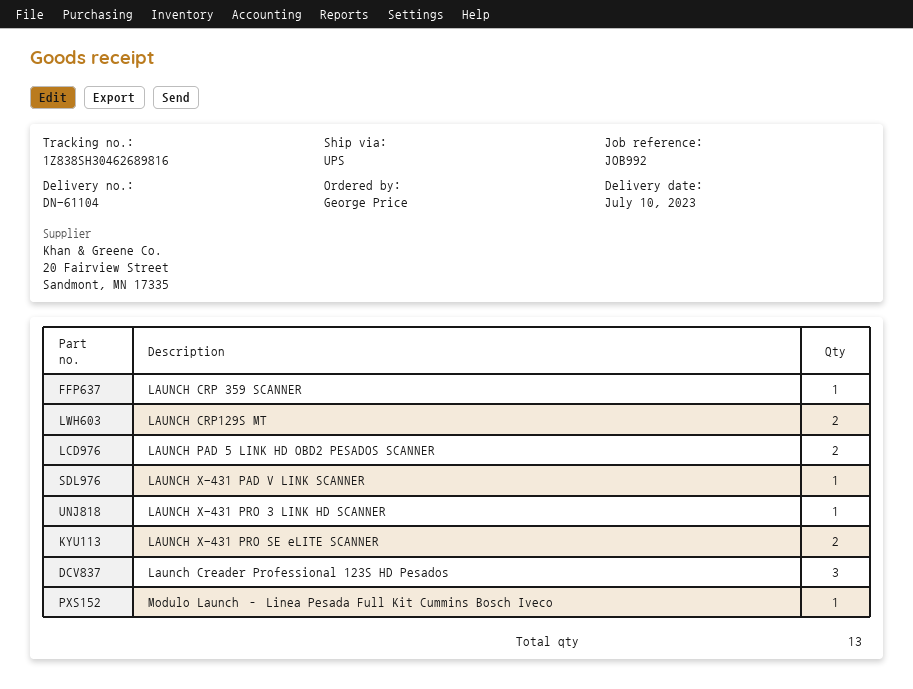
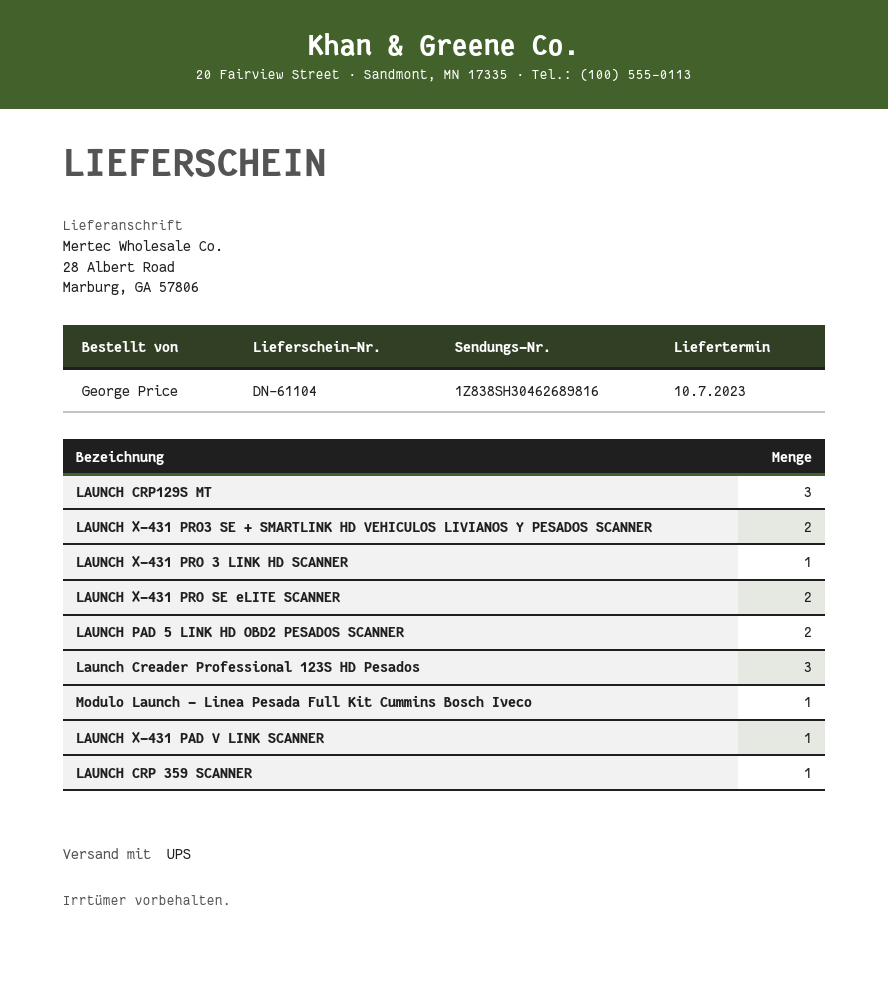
LAUNCH CRP129S MT: 2 -> 3
LAUNCH X-431 PRO3 SE + SMARTLINK HD VEHICULOS LIVIANOS Y PESADOS SCANNER: none -> 2

